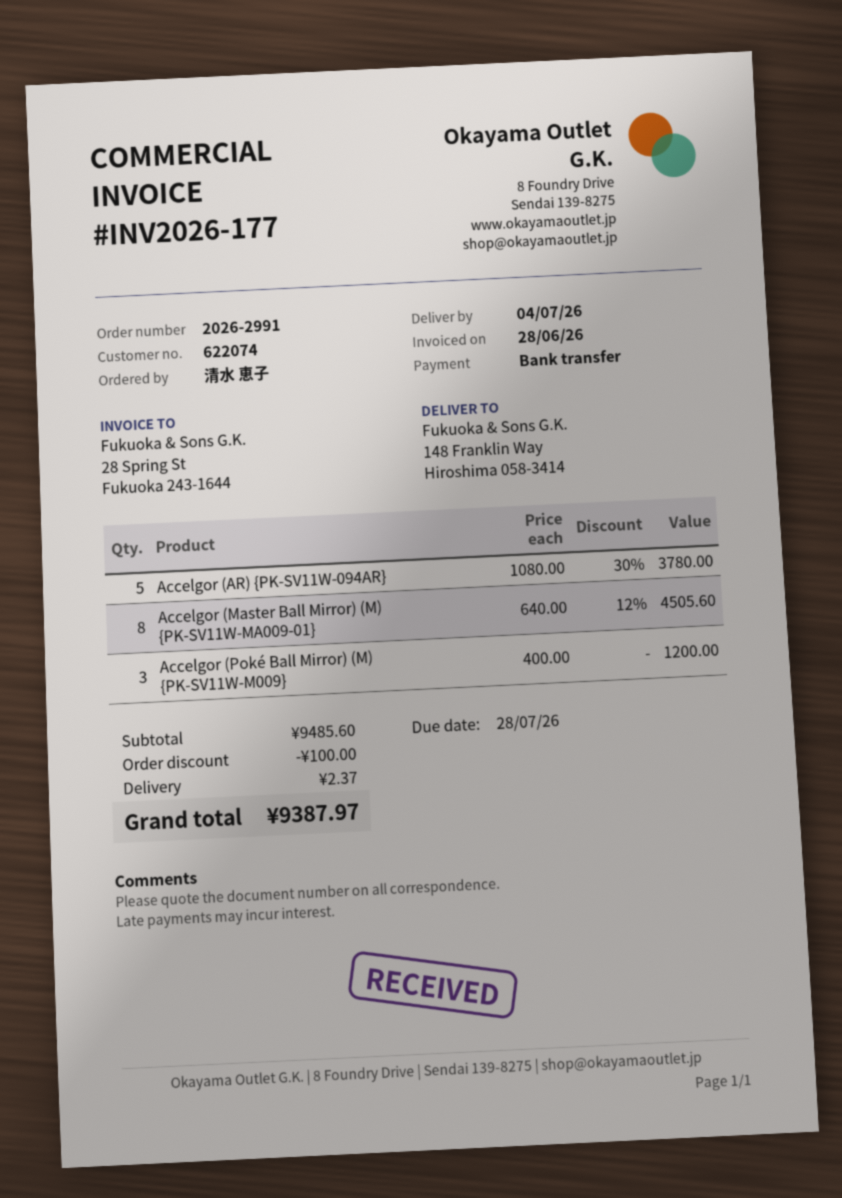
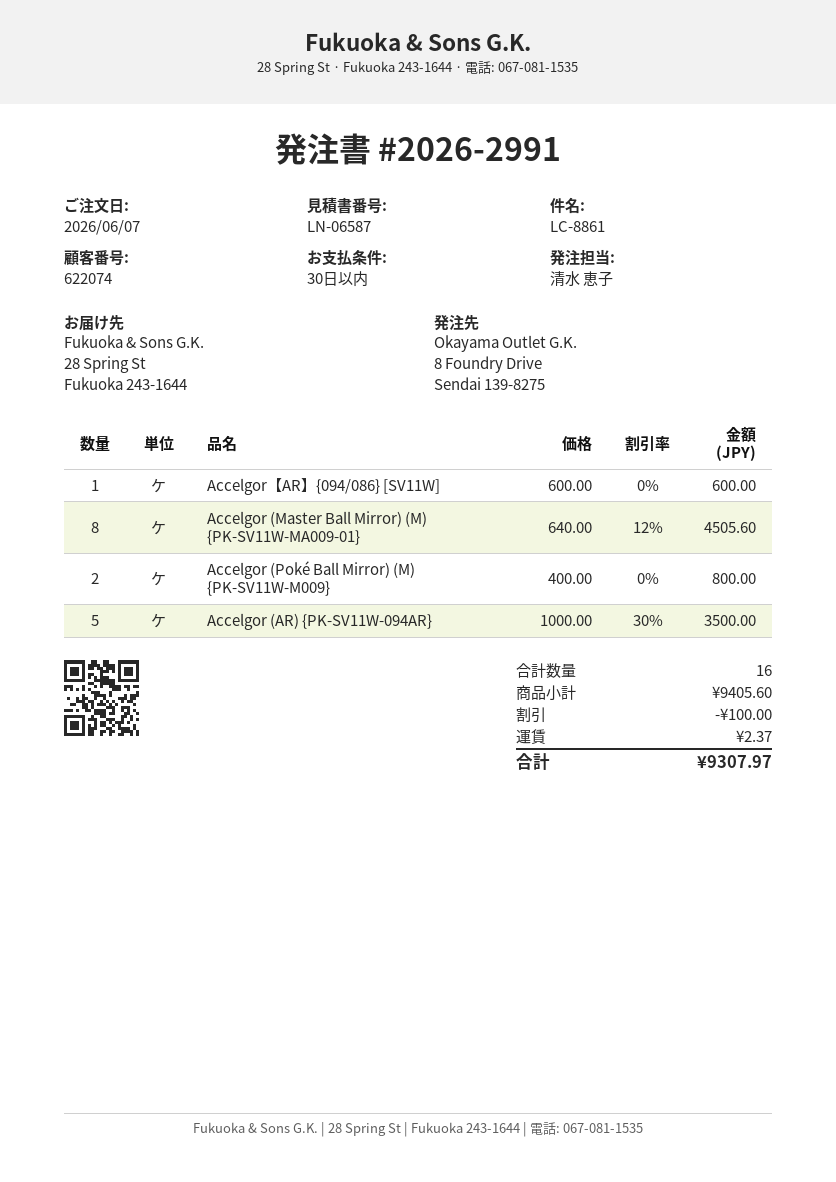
ship to: 148 Franklin Way, Hiroshima 058-3414 -> 28 Spring St, Fukuoka 243-1644
Accelgor (AR) {PK-SV11W-094AR}: 5 x 1080.00 - 30% = 3780.00 -> 5 x 1000.00 - 30% = 3500.00
Accelgor (Poké Ball Mirror) (M) {PK-SV11W-M009}: 3 x 400.00 = 1200.00 -> 2 x 400.00 = 800.00
Accelgor【AR】{094/086} [SV11W]: none -> 1 x 600.00 = 600.00
subtotal: 9485.60 -> 9405.60
total: 9387.97 -> 9307.97

